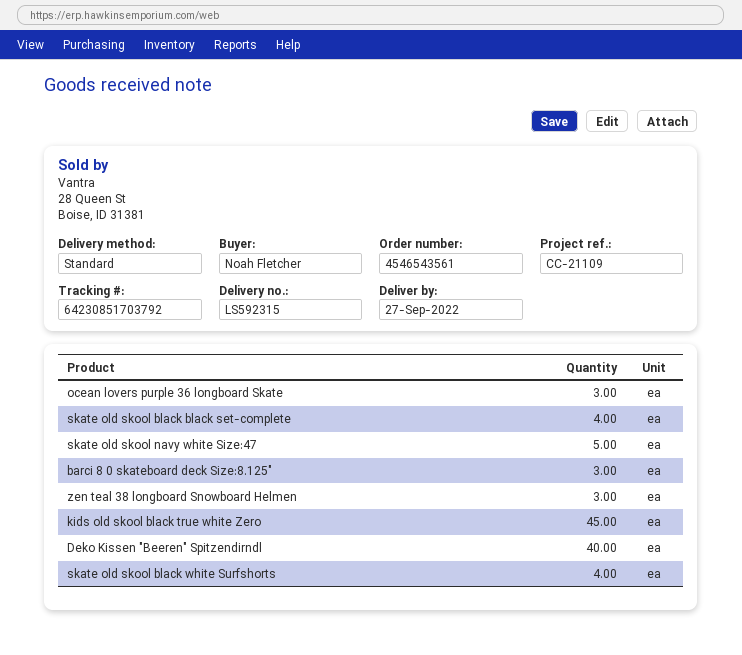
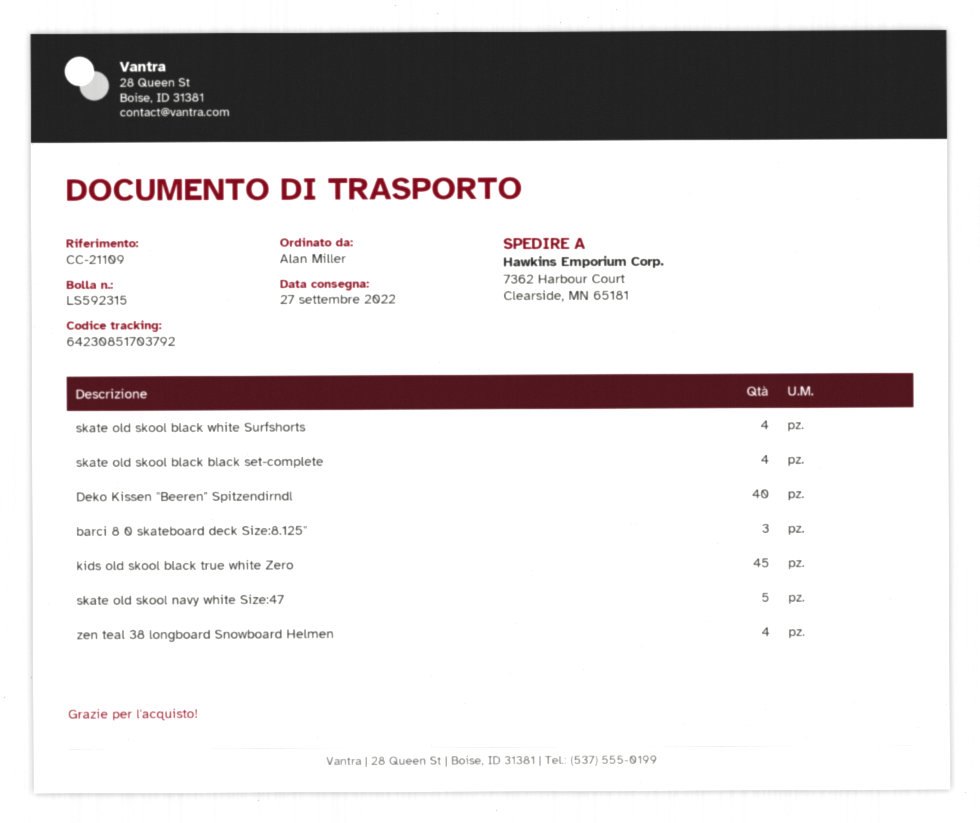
ordered by: Noah Fletcher -> Alan Miller
ocean lovers purple 36 longboard Skate: 3 -> none
zen teal 38 longboard Snowboard Helmen: 3 -> 4

